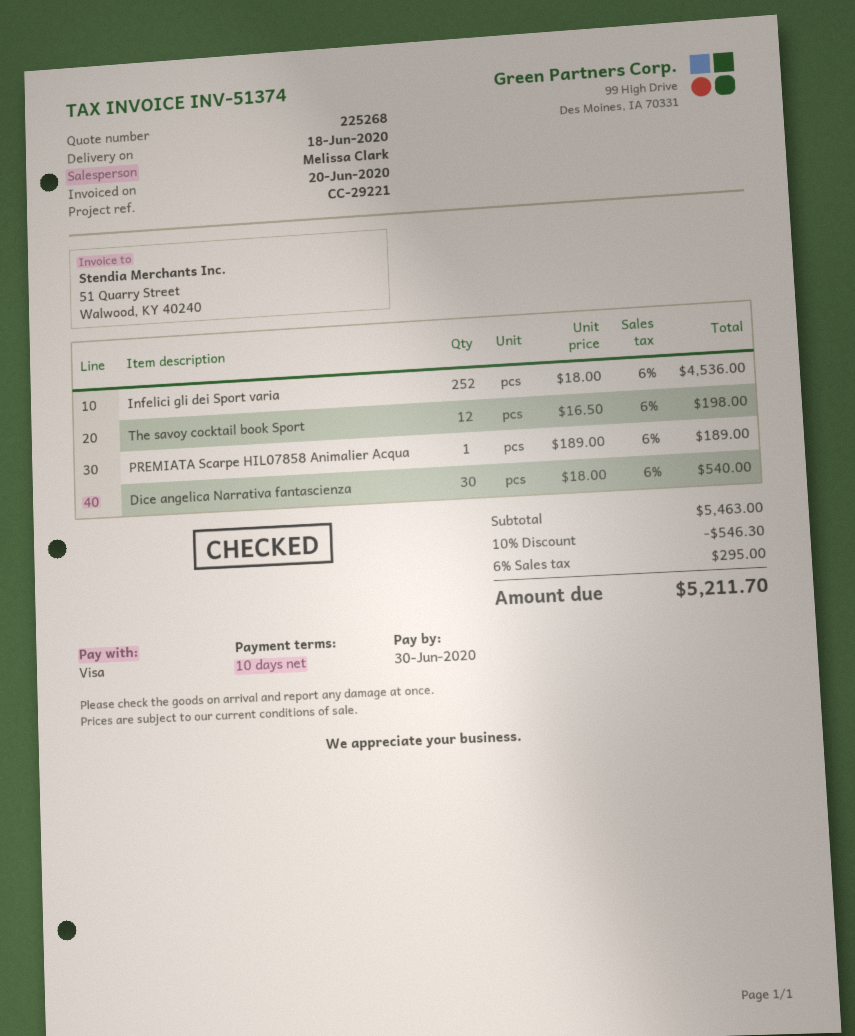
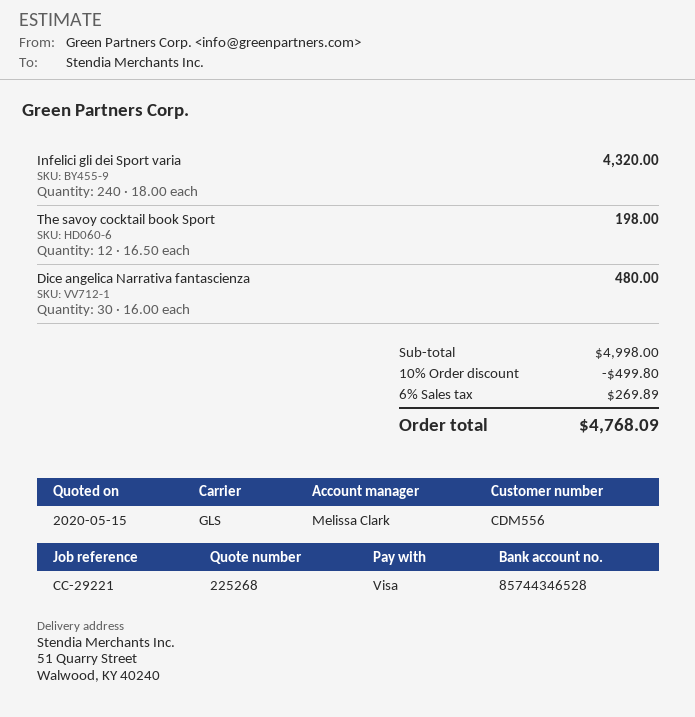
Infelici gli dei Sport varia: 252 x 18.00 = 4536.00 -> 240 x 18.00 = 4320.00
PREMIATA Scarpe HIL07858 Animalier Acqua: 1 x 189.00 = 189.00 -> none
Dice angelica Narrativa fantascienza: 30 x 18.00 = 540.00 -> 30 x 16.00 = 480.00
subtotal: 5463.00 -> 4998.00
discount: 10% = 546.30 -> 10% = 499.80
tax: 6% = 295.00 -> 6% = 269.89
total: 5211.70 -> 4768.09

